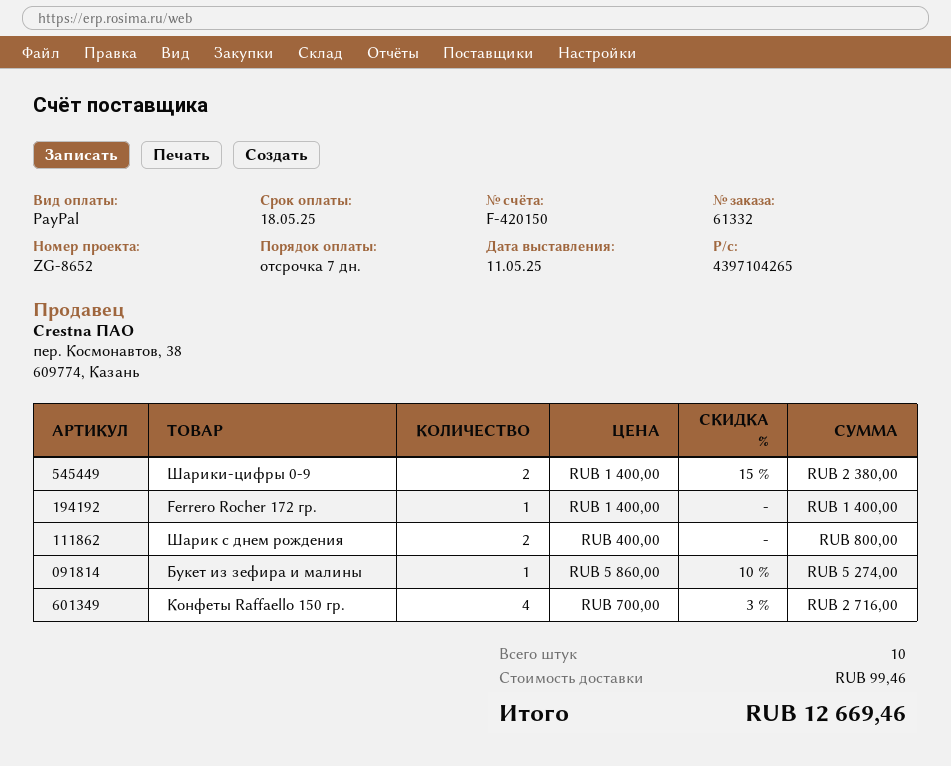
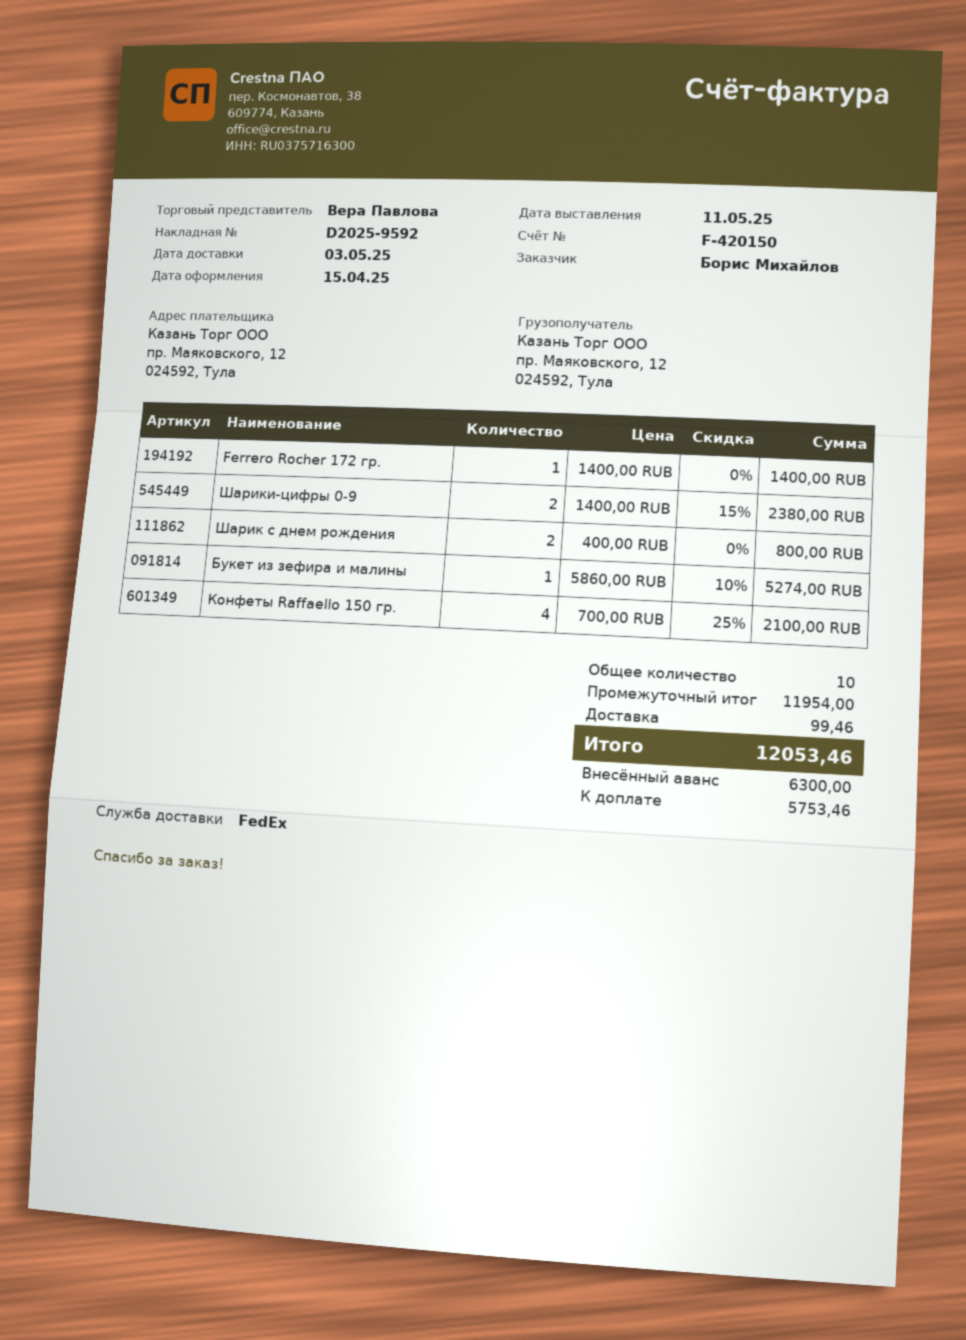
Конфеты Raffaello 150 гр.: 4 x 700.00 - 3% = 2716.00 -> 4 x 700.00 - 25% = 2100.00
total: 12669.46 -> 12053.46

